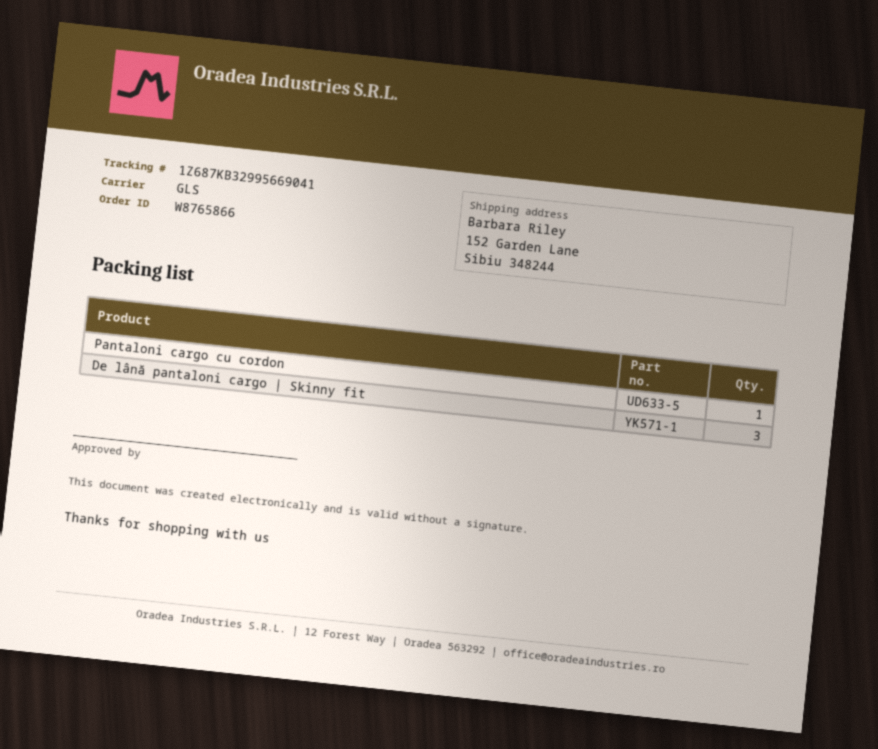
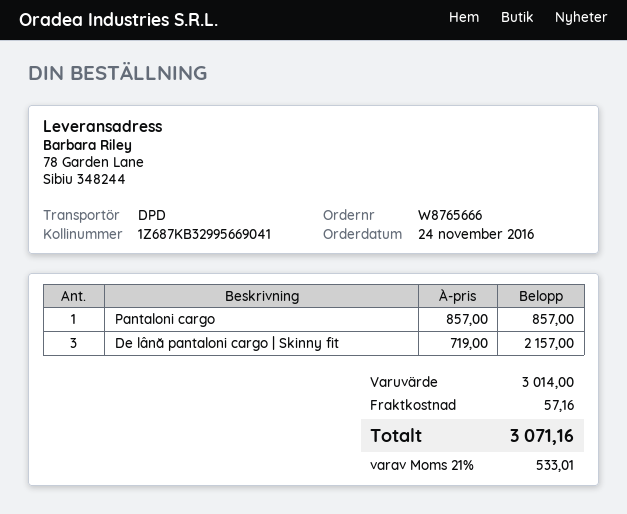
order number: W8765866 -> W8765666
shipping method: GLS -> DPD
ship to: 152 Garden Lane, Sibiu 348244 -> 78 Garden Lane, Sibiu 348244
Pantaloni cargo cu cordon: 1 -> none
Pantaloni cargo: none -> 1

